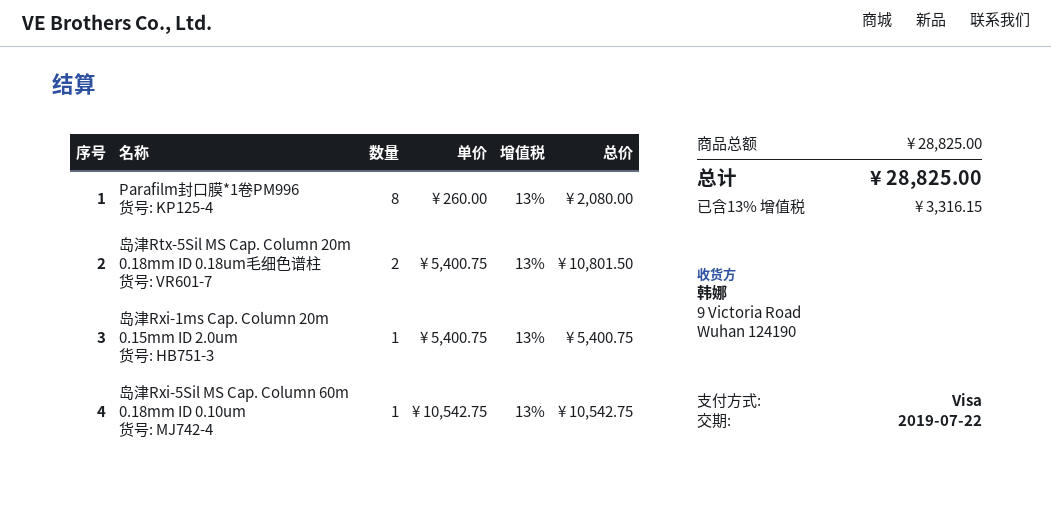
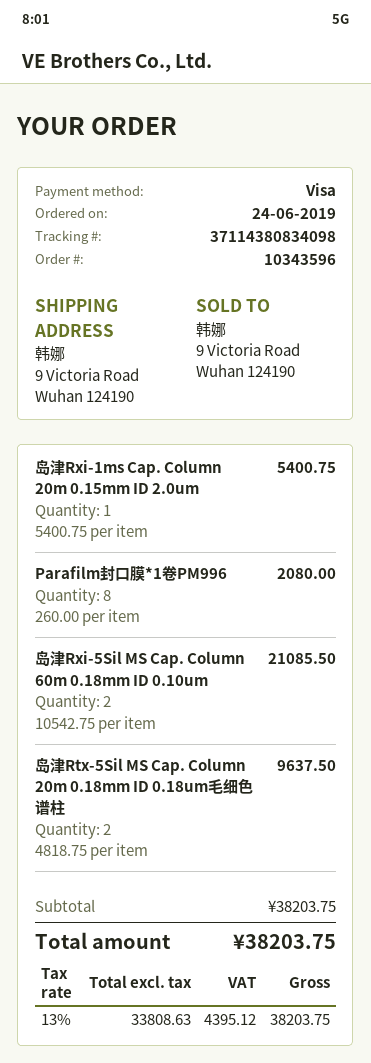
岛津Rtx-5Sil MS Cap. Column 20m 0.18mm ID 0.18um毛细色谱柱: 2 x 5400.75 = 10801.50 -> 2 x 4818.75 = 9637.50
岛津Rxi-5Sil MS Cap. Column 60m 0.18mm ID 0.10um: 1 x 10542.75 = 10542.75 -> 2 x 10542.75 = 21085.50
subtotal: 28825.00 -> 38203.75
tax: 13% = 3316.15 -> 13% = 4395.12
total: 28825.00 -> 38203.75

